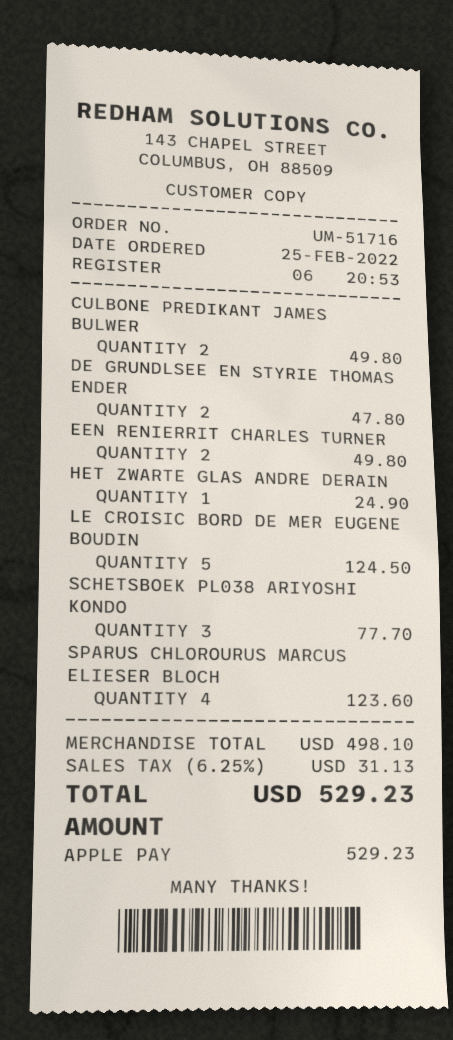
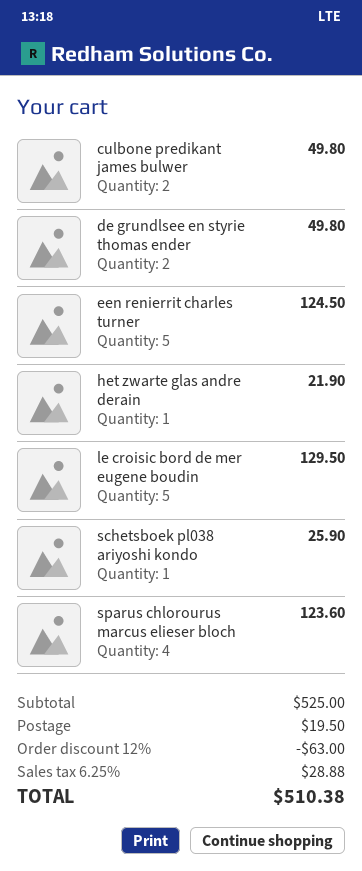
DE GRUNDLSEE EN STYRIE THOMAS ENDER: 2 for 47.80 -> 2 for 49.80
EEN RENIERRIT CHARLES TURNER: 2 for 49.80 -> 5 for 124.50
HET ZWARTE GLAS ANDRE DERAIN: 1 for 24.90 -> 1 for 21.90
LE CROISIC BORD DE MER EUGENE BOUDIN: 5 for 124.50 -> 5 for 129.50
SCHETSBOEK PL038 ARIYOSHI KONDO: 3 for 77.70 -> 1 for 25.90
subtotal: 498.10 -> 525.00
discount: none -> 12% = 63.00
shipping: none -> 19.50
tax: 6.25% = 31.13 -> 6.25% = 28.88
total: 529.23 -> 510.38

